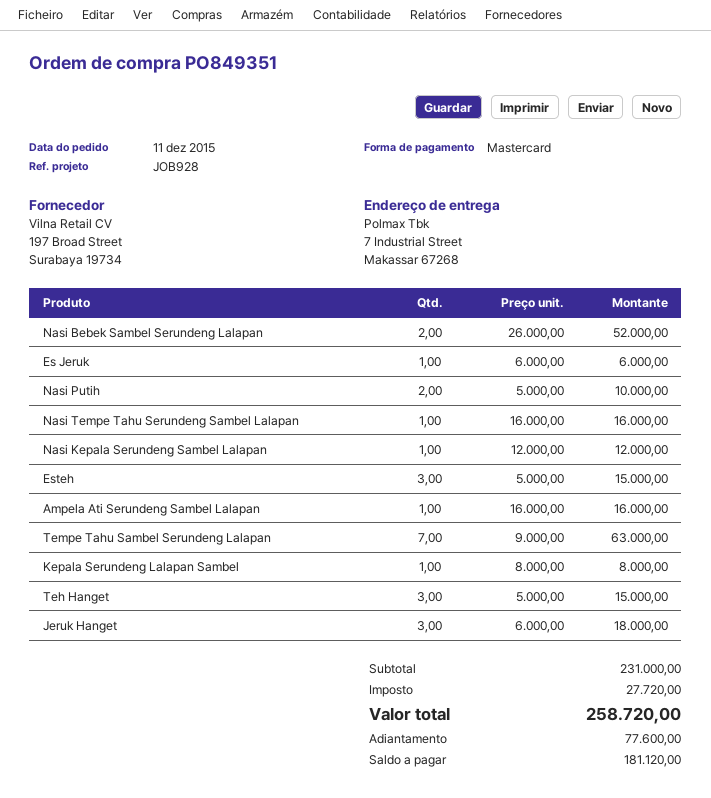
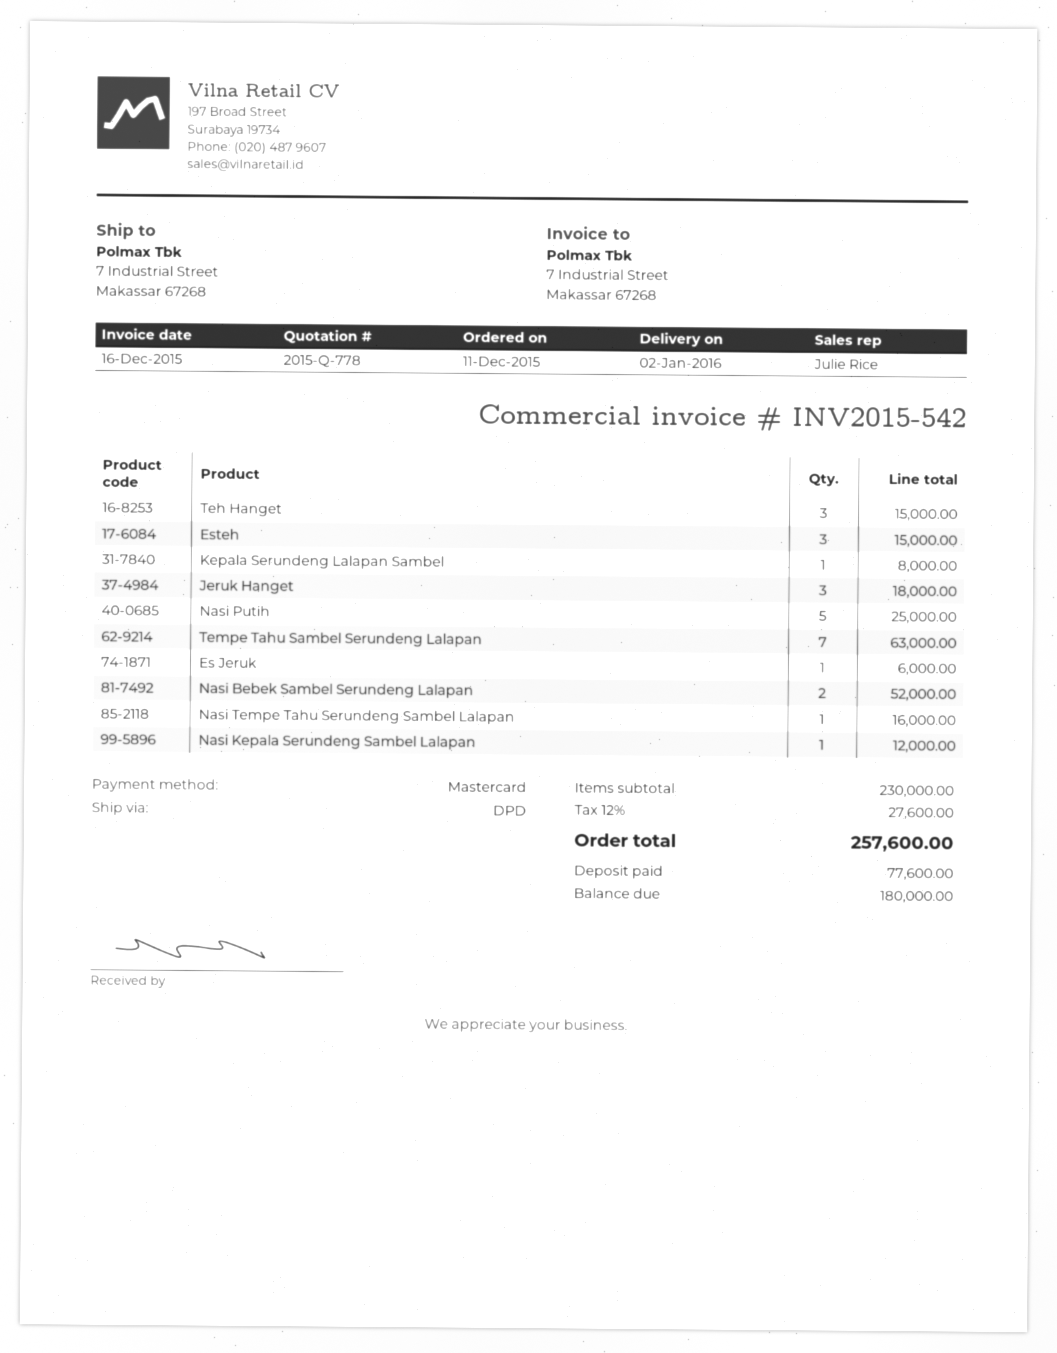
Nasi Putih: 2 for 10000.00 -> 5 for 25000.00
Ampela Ati Serundeng Sambel Lalapan: 1 for 16000.00 -> none
subtotal: 231000.00 -> 230000.00
tax: 27720.00 -> 27600.00
total: 258720.00 -> 257600.00
balance: 181120.00 -> 180000.00

